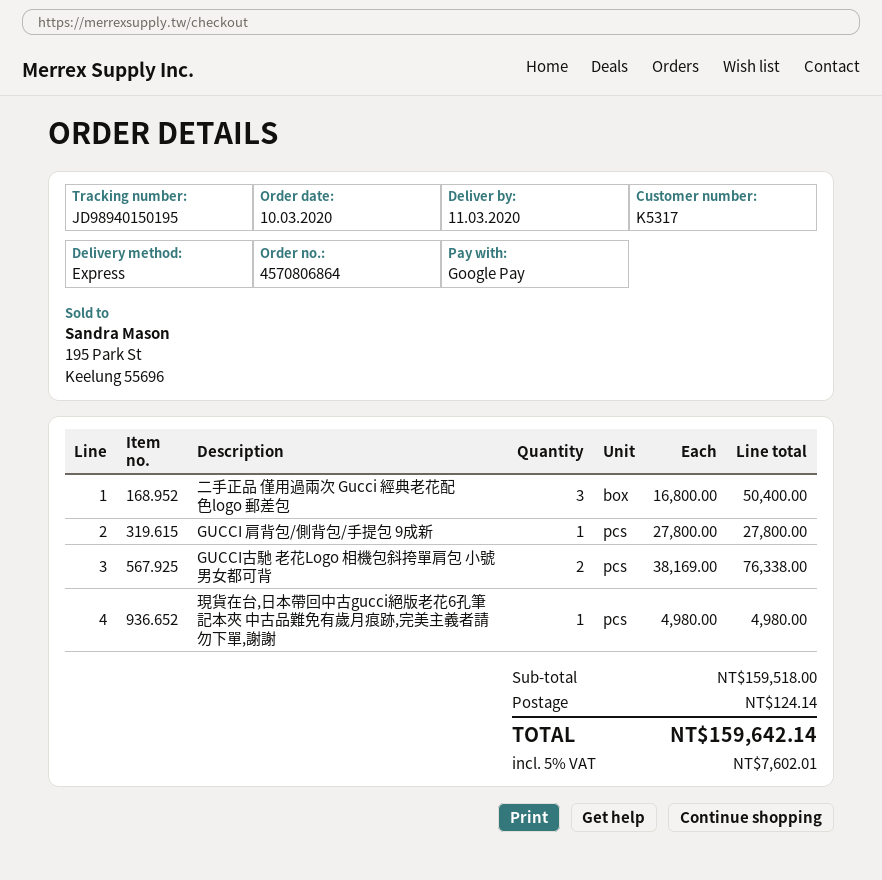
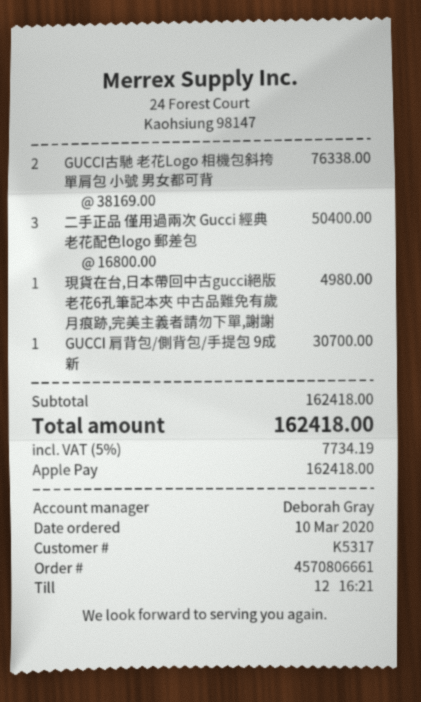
order number: 4570806864 -> 4570806661
payment method: Google Pay -> Apple Pay
GUCCI 肩背包/側背包/手提包 9成新: 1 x 27800.00 = 27800.00 -> 1 x 30700.00 = 30700.00
subtotal: 159518.00 -> 162418.00
shipping: 124.14 -> none
tax: 5% = 7602.01 -> 5% = 7734.19
total: 159642.14 -> 162418.00

